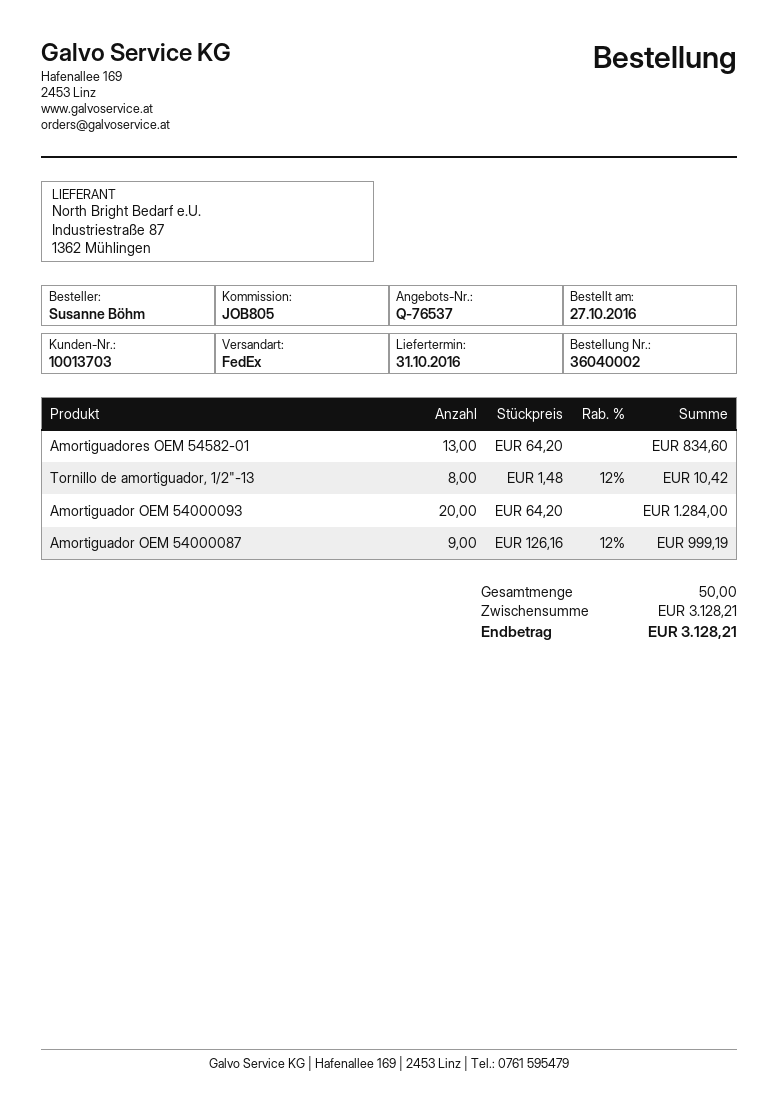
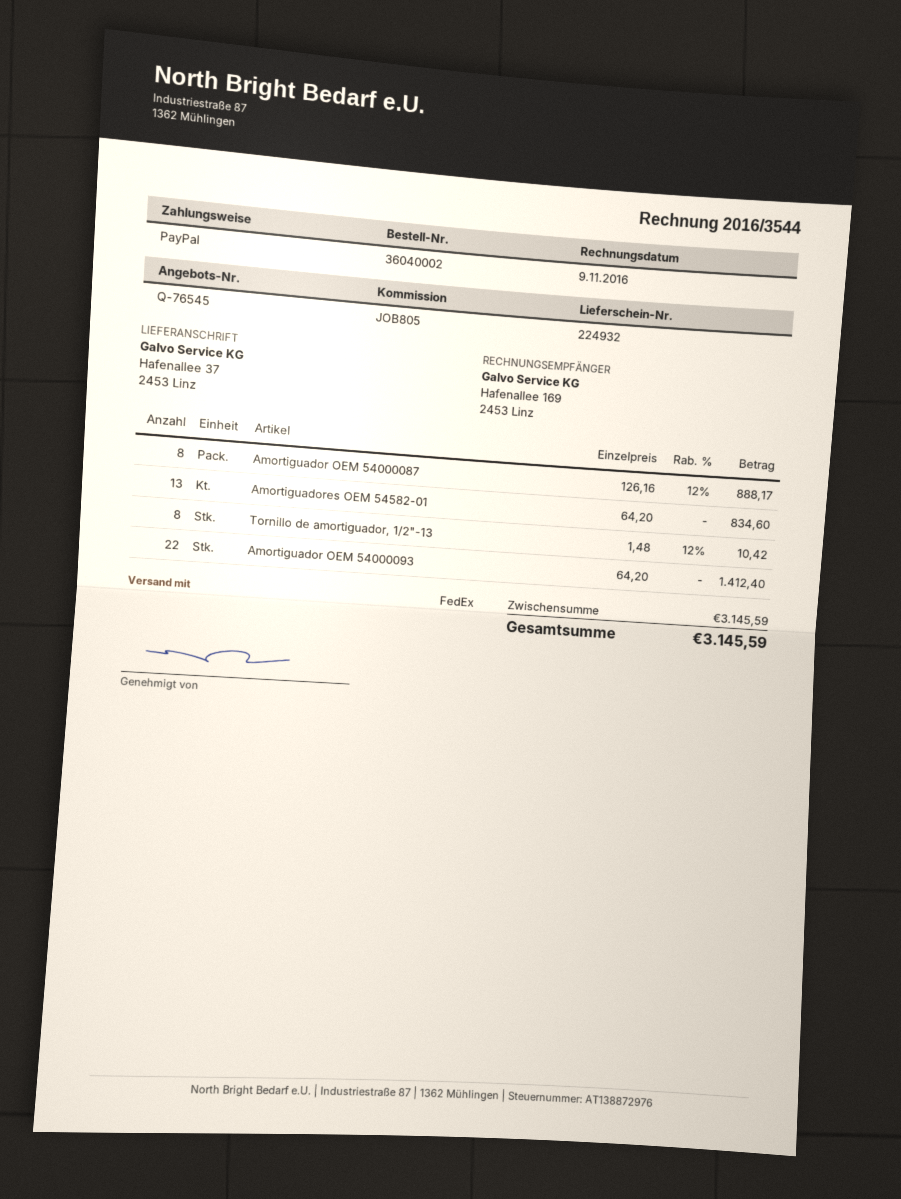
quote number: Q-76537 -> Q-76545
Amortiguador OEM 54000093: 20 x 64.20 = 1284.00 -> 22 x 64.20 = 1412.40
Amortiguador OEM 54000087: 9 x 126.16 - 12% = 999.19 -> 8 x 126.16 - 12% = 888.17
subtotal: 3128.21 -> 3145.59
total: 3128.21 -> 3145.59

